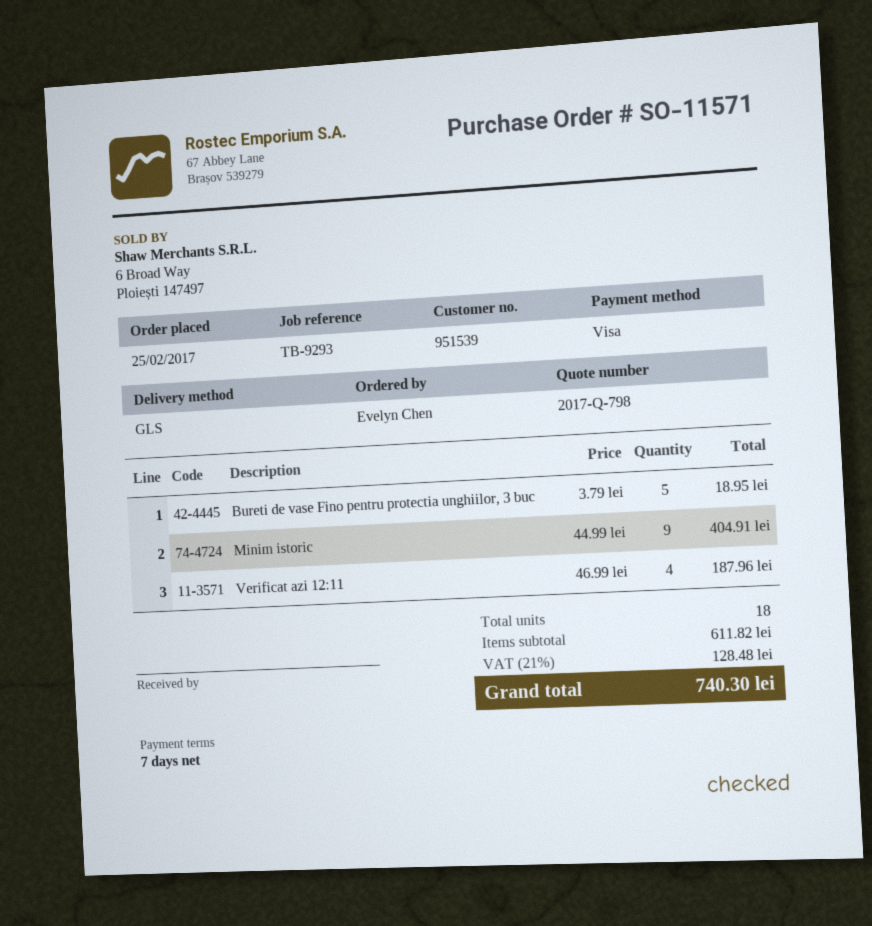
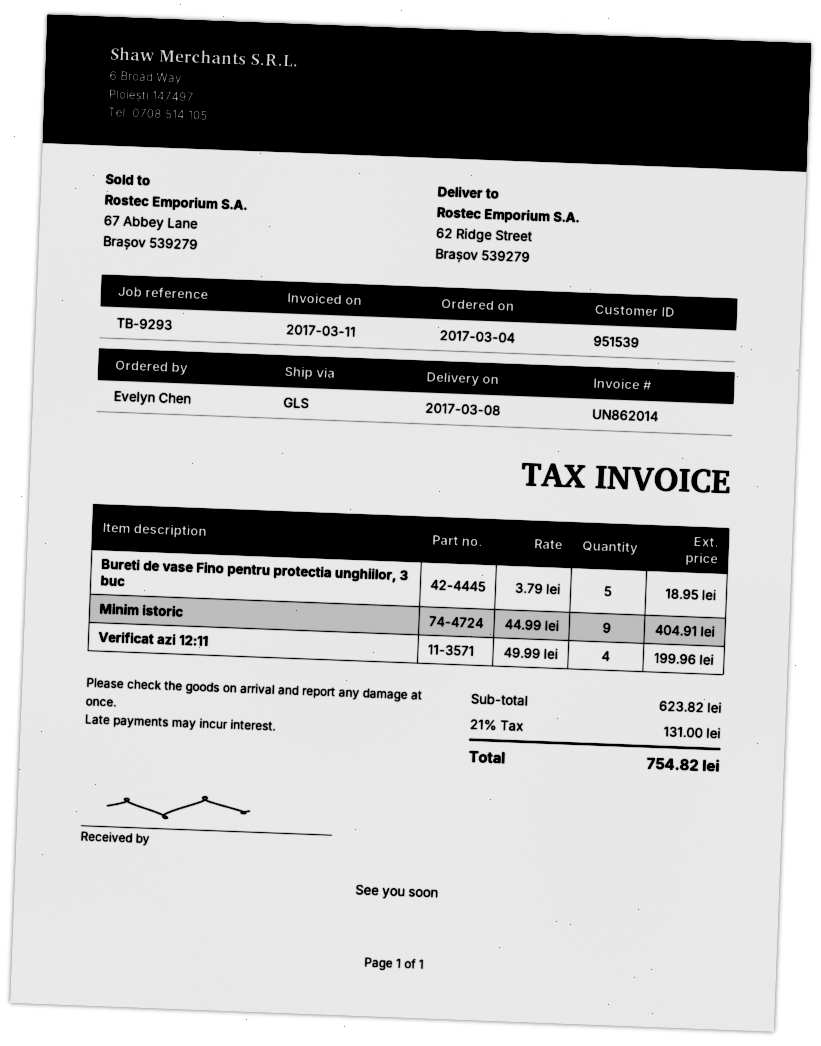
order date: 2017-02-25 -> 2017-03-04
Verificat azi 12:11: 4 x 46.99 = 187.96 -> 4 x 49.99 = 199.96
subtotal: 611.82 -> 623.82
tax: 21% = 128.48 -> 21% = 131.00
total: 740.30 -> 754.82

